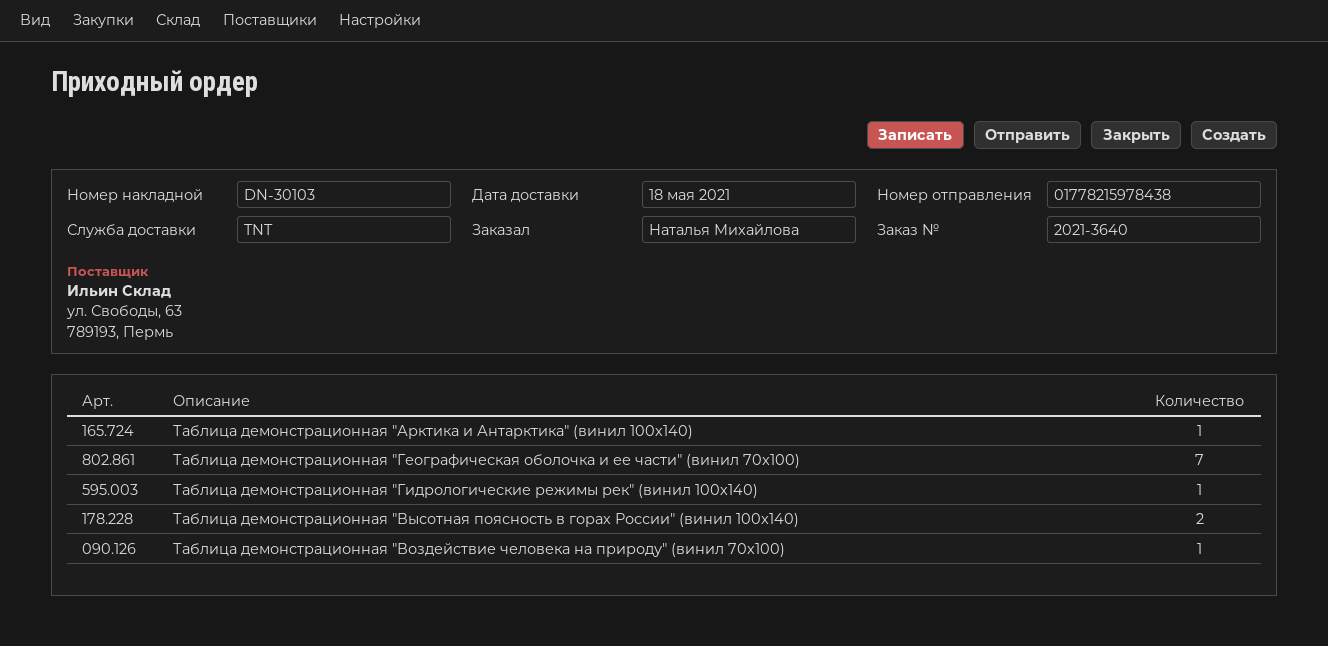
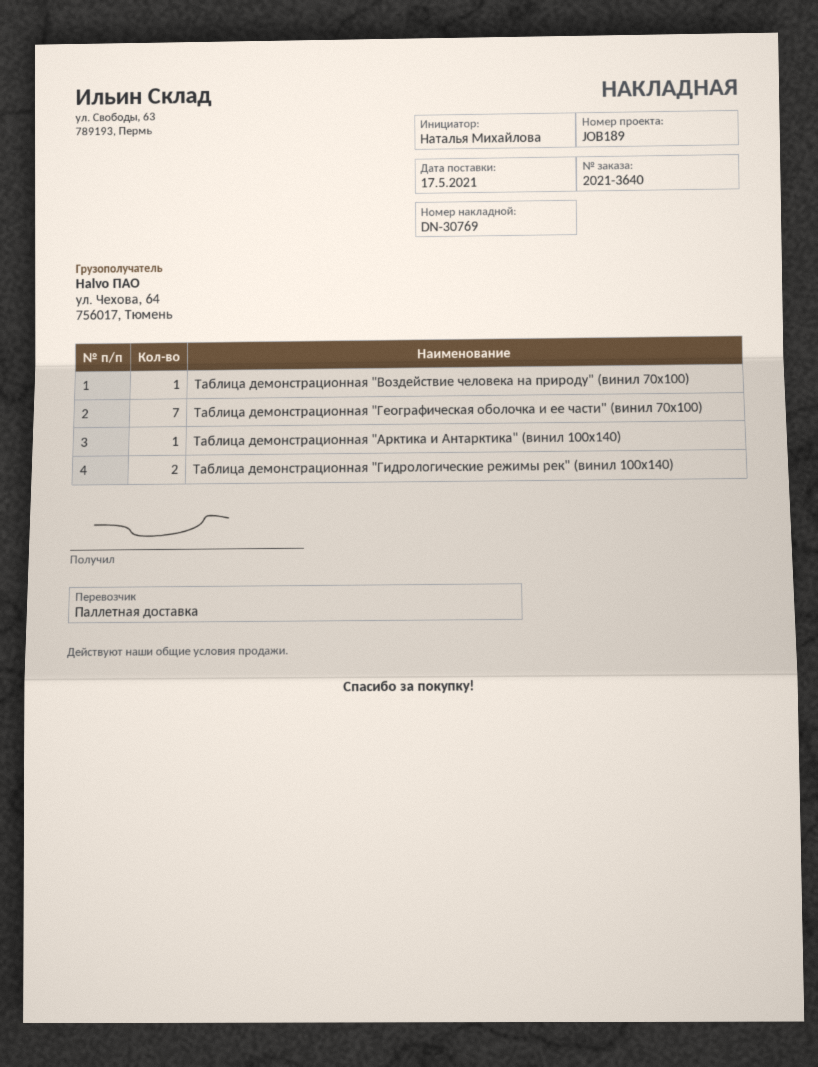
delivery note number: DN-30103 -> DN-30769
delivery date: 2021-05-18 -> 2021-05-17
shipping method: TNT -> pallet freight
Таблица демонстрационная "Гидрологические режимы рек" (винил 100х140): 1 -> 2
Таблица демонстрационная "Высотная поясность в горах России" (винил 100x140): 2 -> none

